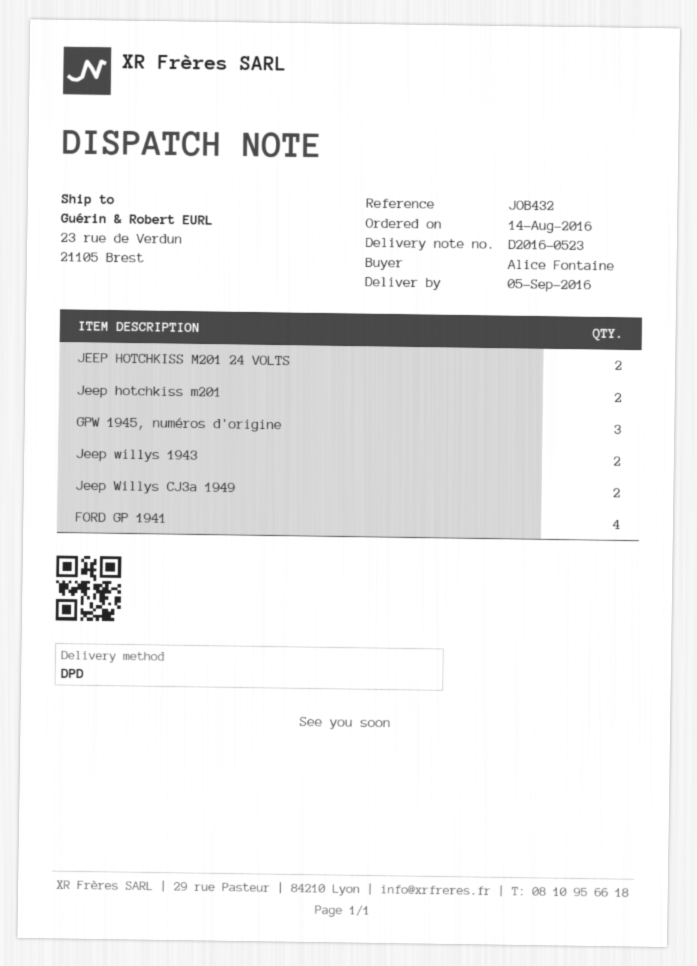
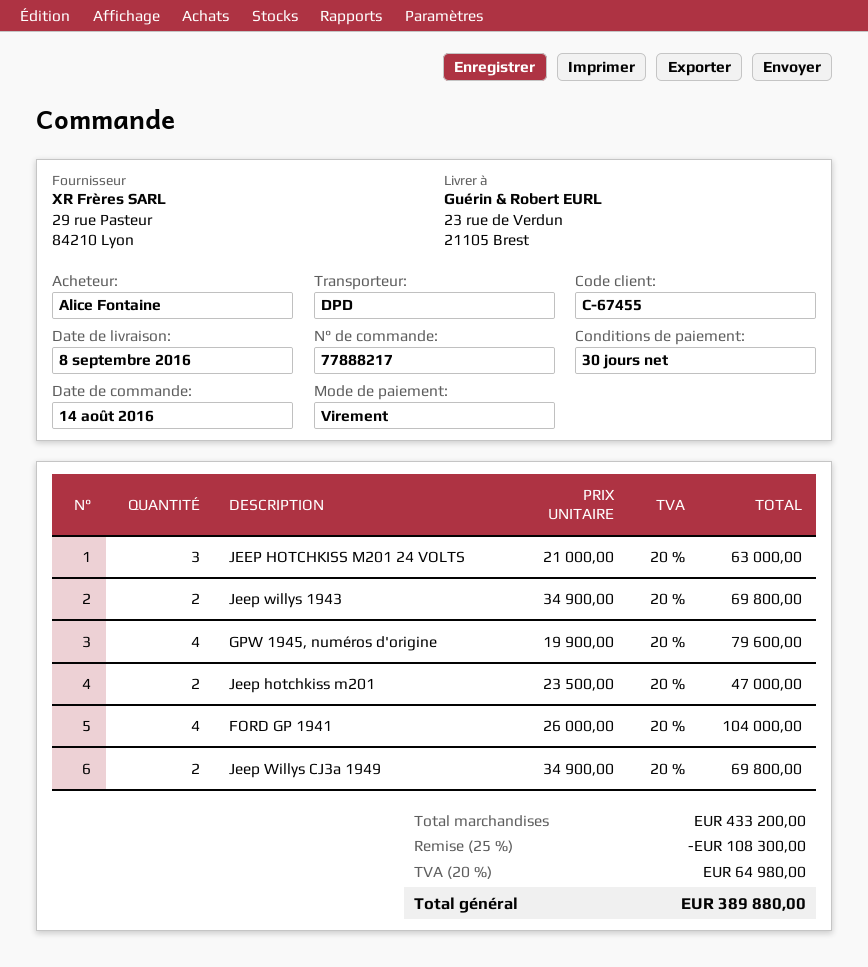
delivery date: 2016-09-05 -> 2016-09-08
JEEP HOTCHKISS M201 24 VOLTS: 2 -> 3
GPW 1945, numéros d'origine: 3 -> 4

